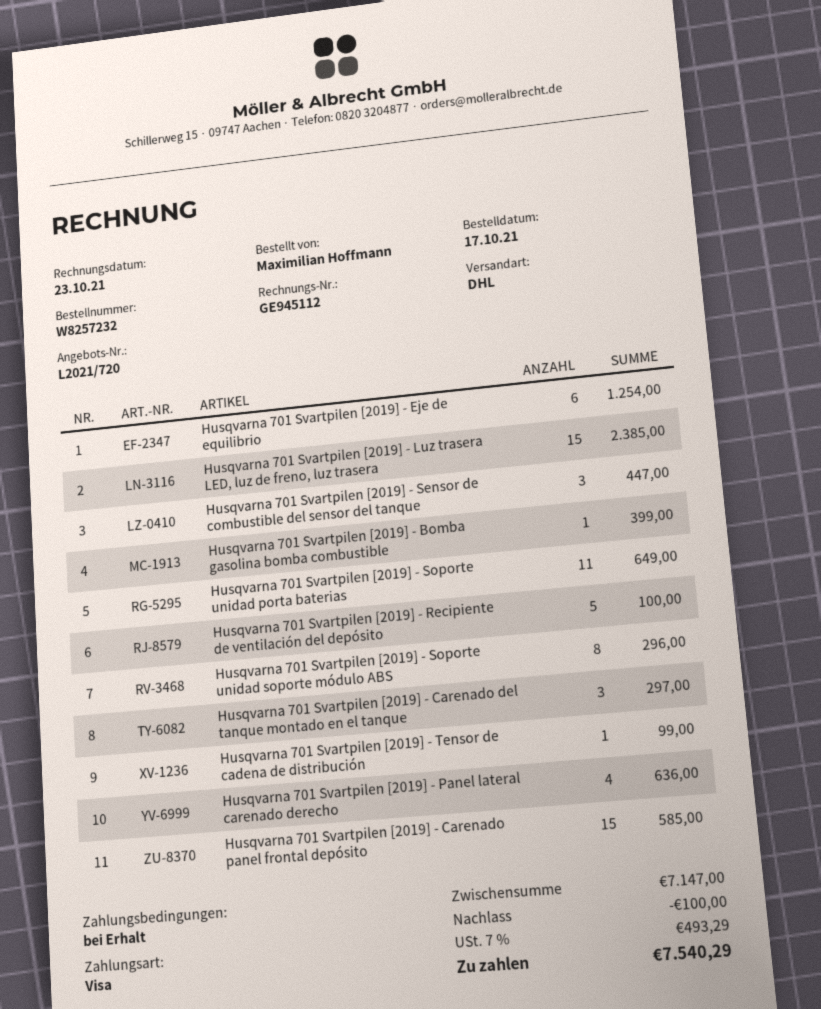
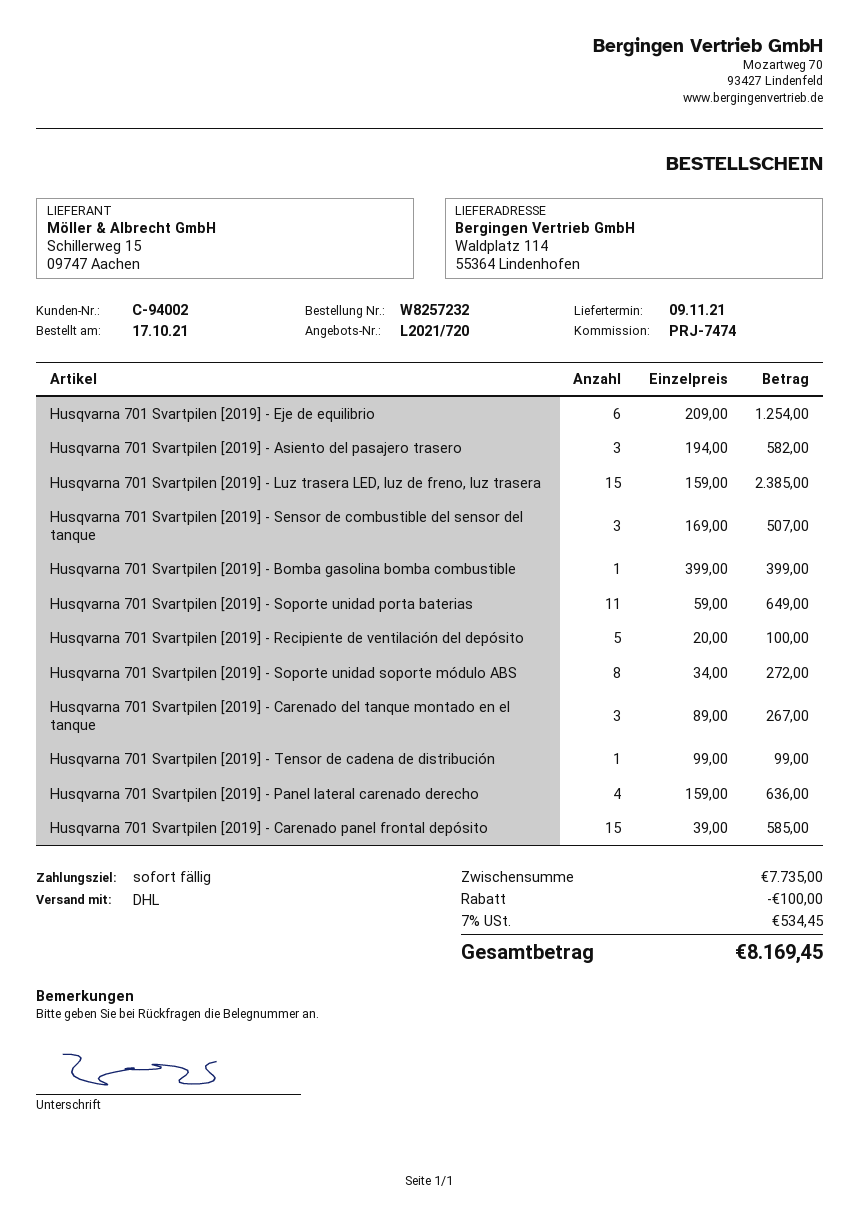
Husqvarna 701 Svartpilen [2019] - Sensor de combustible del sensor del tanque: 3 for 447.00 -> 3 for 507.00
Husqvarna 701 Svartpilen [2019] - Soporte unidad soporte módulo ABS: 8 for 296.00 -> 8 for 272.00
Husqvarna 701 Svartpilen [2019] - Carenado del tanque montado en el tanque: 3 for 297.00 -> 3 for 267.00
Husqvarna 701 Svartpilen [2019] - Asiento del pasajero trasero: none -> 3 for 582.00
subtotal: 7147.00 -> 7735.00
tax: 7% = 493.29 -> 7% = 534.45
total: 7540.29 -> 8169.45

